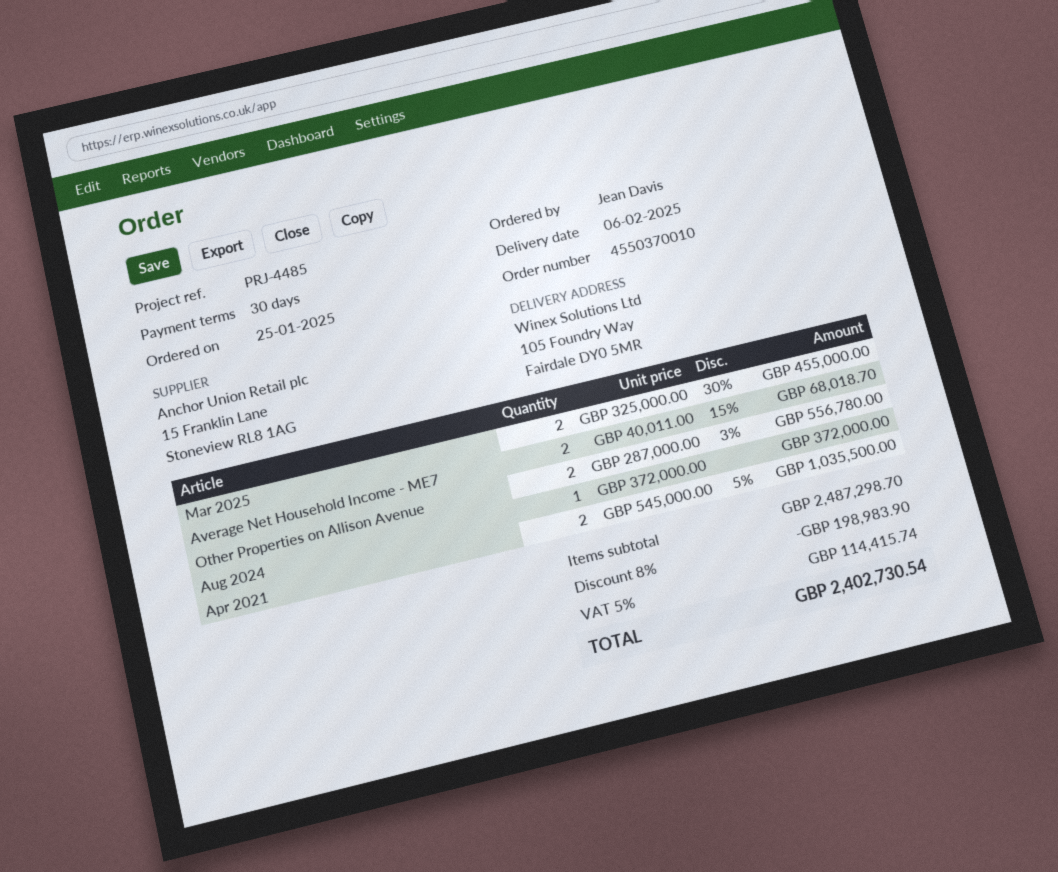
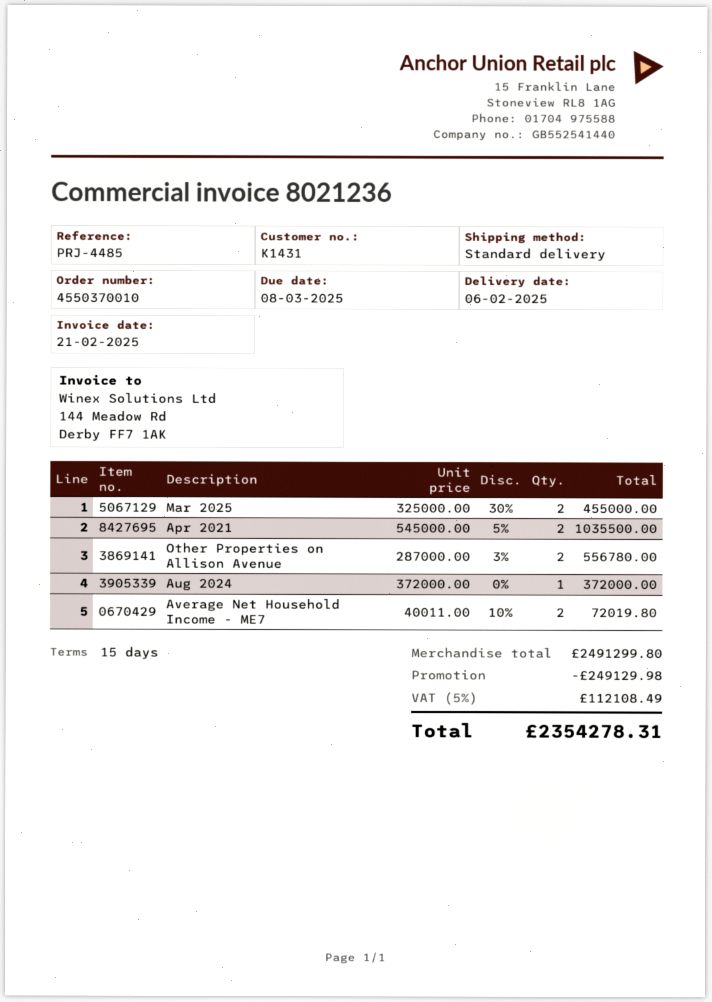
payment terms: 30 days -> 15 days
Average Net Household Income - ME7: 2 x 40011.00 - 15% = 68018.70 -> 2 x 40011.00 - 10% = 72019.80
subtotal: 2487298.70 -> 2491299.80
discount: 198983.90 -> 249129.98
tax: 5% = 114415.74 -> 5% = 112108.49
total: 2402730.54 -> 2354278.31

